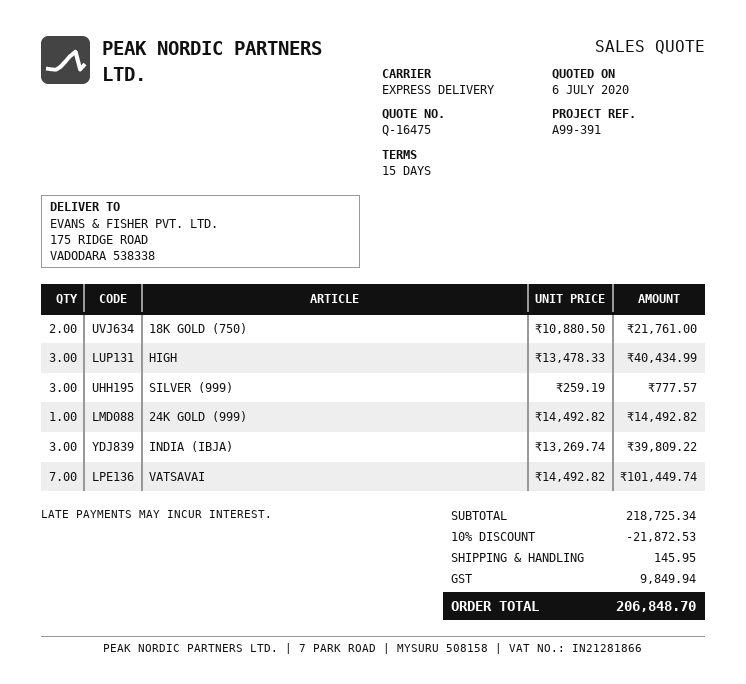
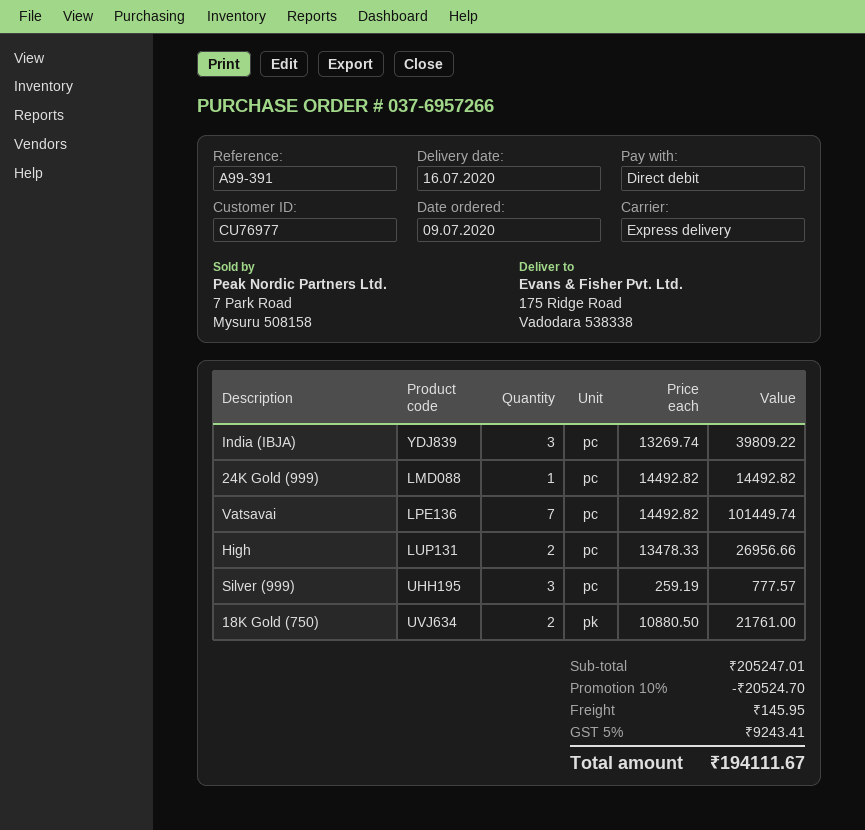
HIGH: 3 x 13478.33 = 40434.99 -> 2 x 13478.33 = 26956.66
subtotal: 218725.34 -> 205247.01
discount: 10% = 21872.53 -> 10% = 20524.70
tax: 9849.94 -> 9243.41
total: 206848.70 -> 194111.67

